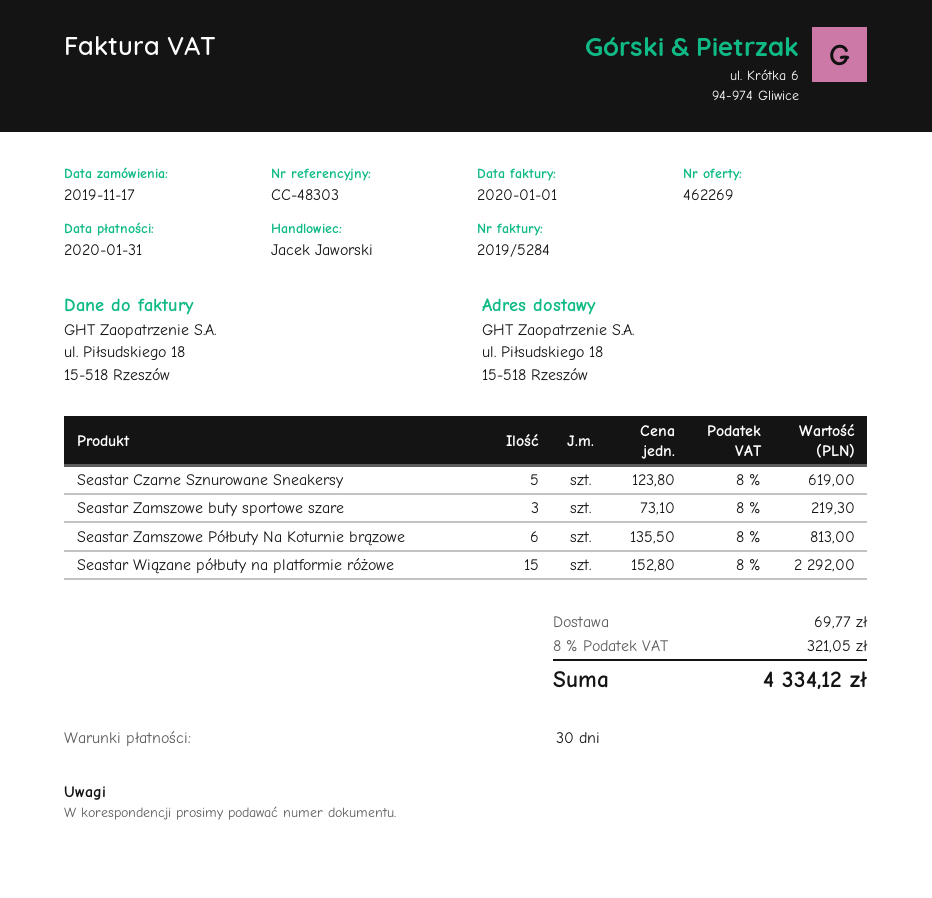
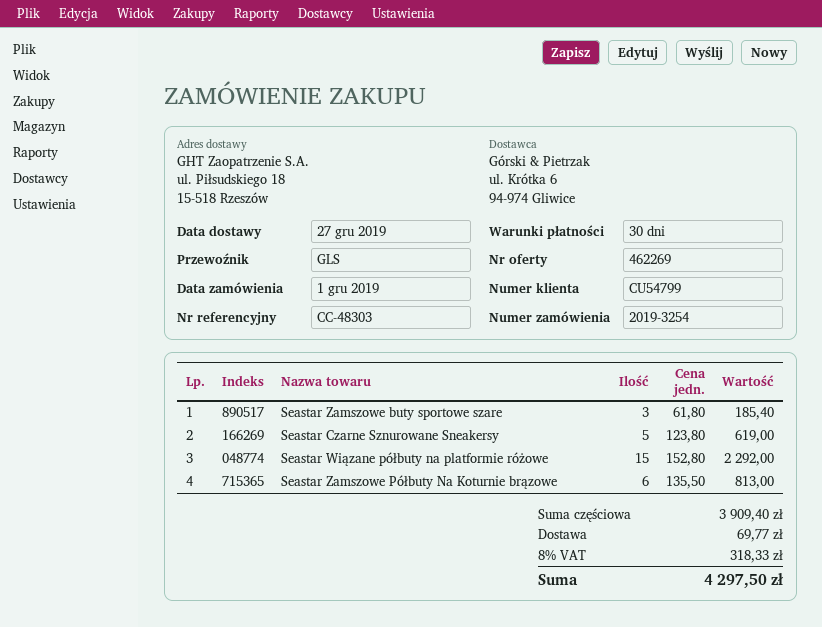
order date: 2019-11-17 -> 2019-12-01
Seastar Zamszowe buty sportowe szare: 3 x 73.10 = 219.30 -> 3 x 61.80 = 185.40
tax: 8% = 321.05 -> 8% = 318.33
total: 4334.12 -> 4297.50

